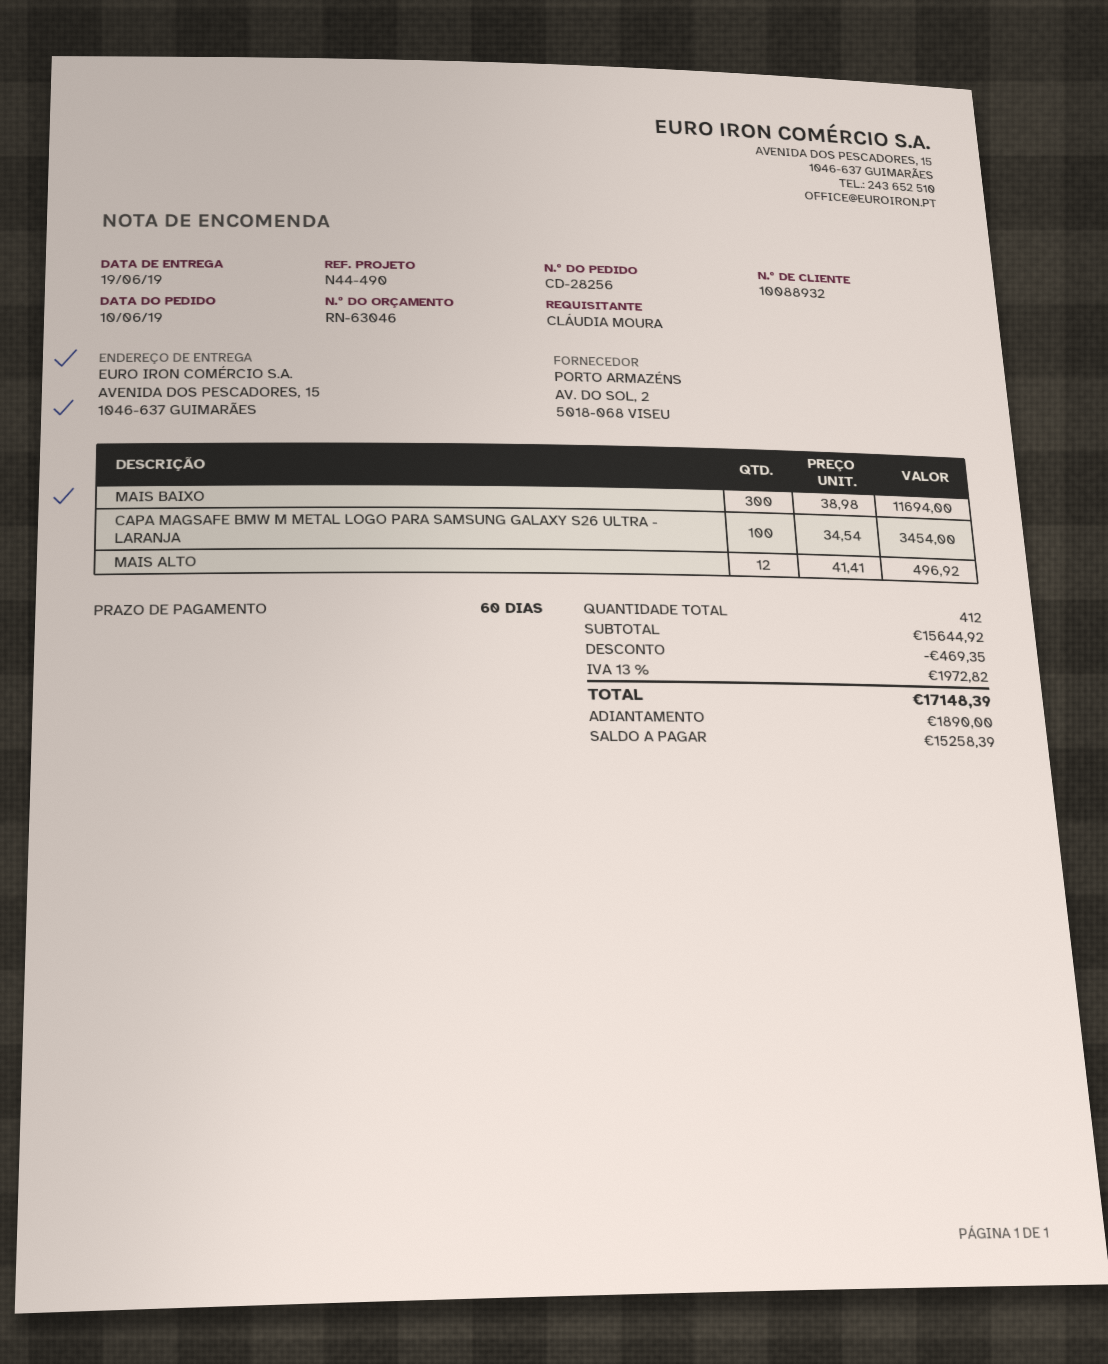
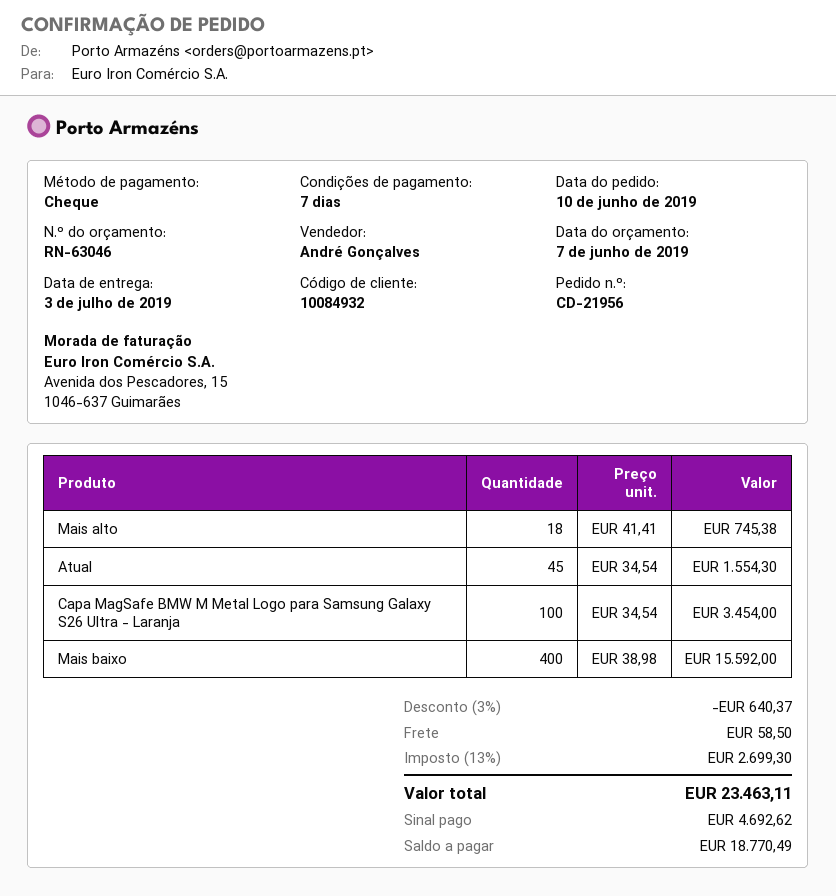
order number: CD-28256 -> CD-21956
delivery date: 2019-06-19 -> 2019-07-03
payment terms: 60 days -> 7 days
customer number: 10088932 -> 10084932
MAIS BAIXO: 300 x 38.98 = 11694.00 -> 400 x 38.98 = 15592.00
MAIS ALTO: 12 x 41.41 = 496.92 -> 18 x 41.41 = 745.38
Atual: none -> 45 x 34.54 = 1554.30
discount: 469.35 -> 640.37
shipping: none -> 58.50
tax: 13% = 1972.82 -> 13% = 2699.30
total: 17148.39 -> 23463.11
deposit: 1890.00 -> 4692.62
balance: 15258.39 -> 18770.49

